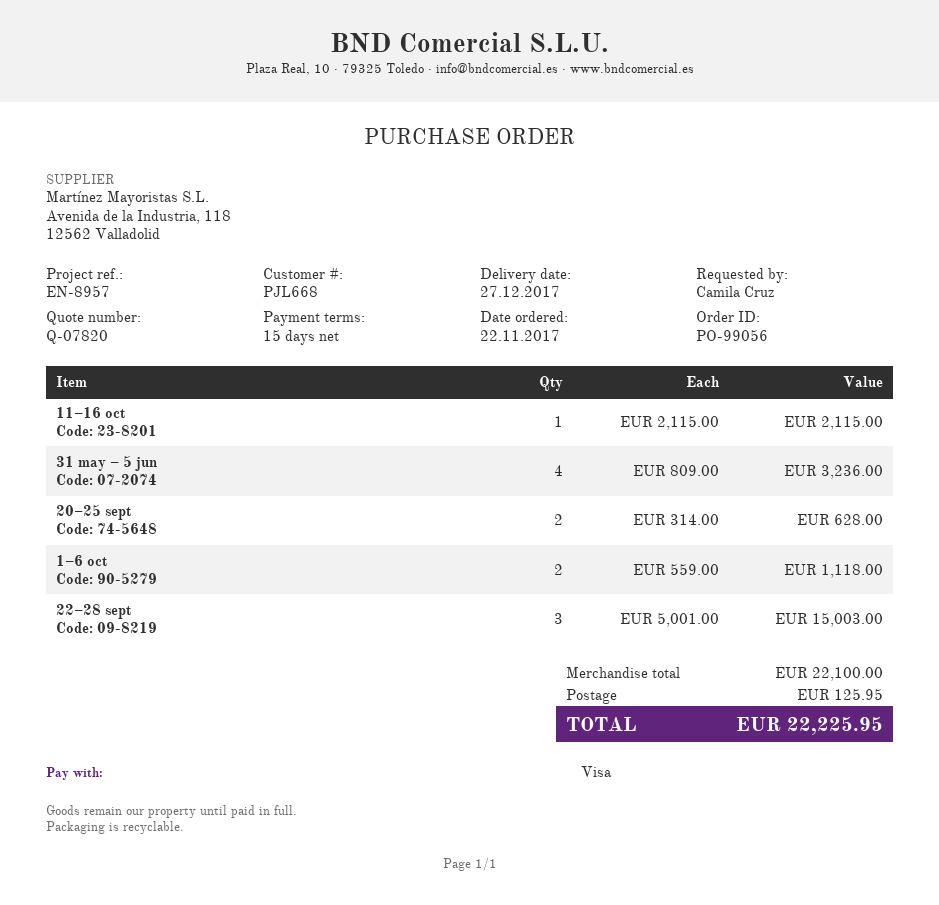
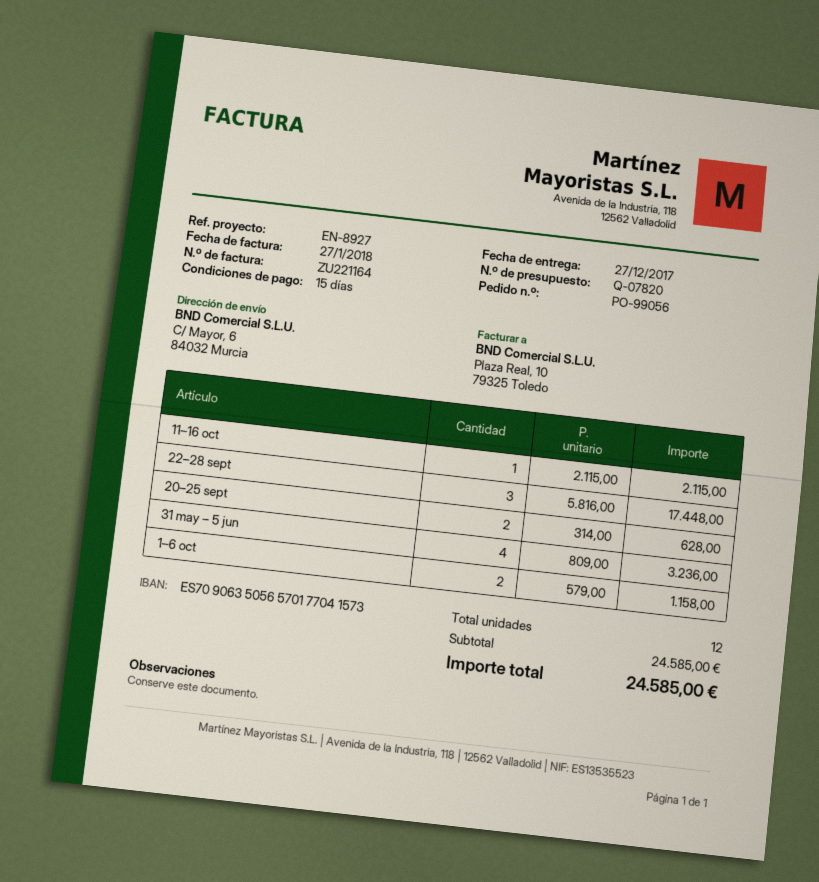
reference: EN-8957 -> EN-8927
1–6 oct: 2 x 559.00 = 1118.00 -> 2 x 579.00 = 1158.00
22–28 sept: 3 x 5001.00 = 15003.00 -> 3 x 5816.00 = 17448.00
subtotal: 22100.00 -> 24585.00
shipping: 125.95 -> none
total: 22225.95 -> 24585.00

